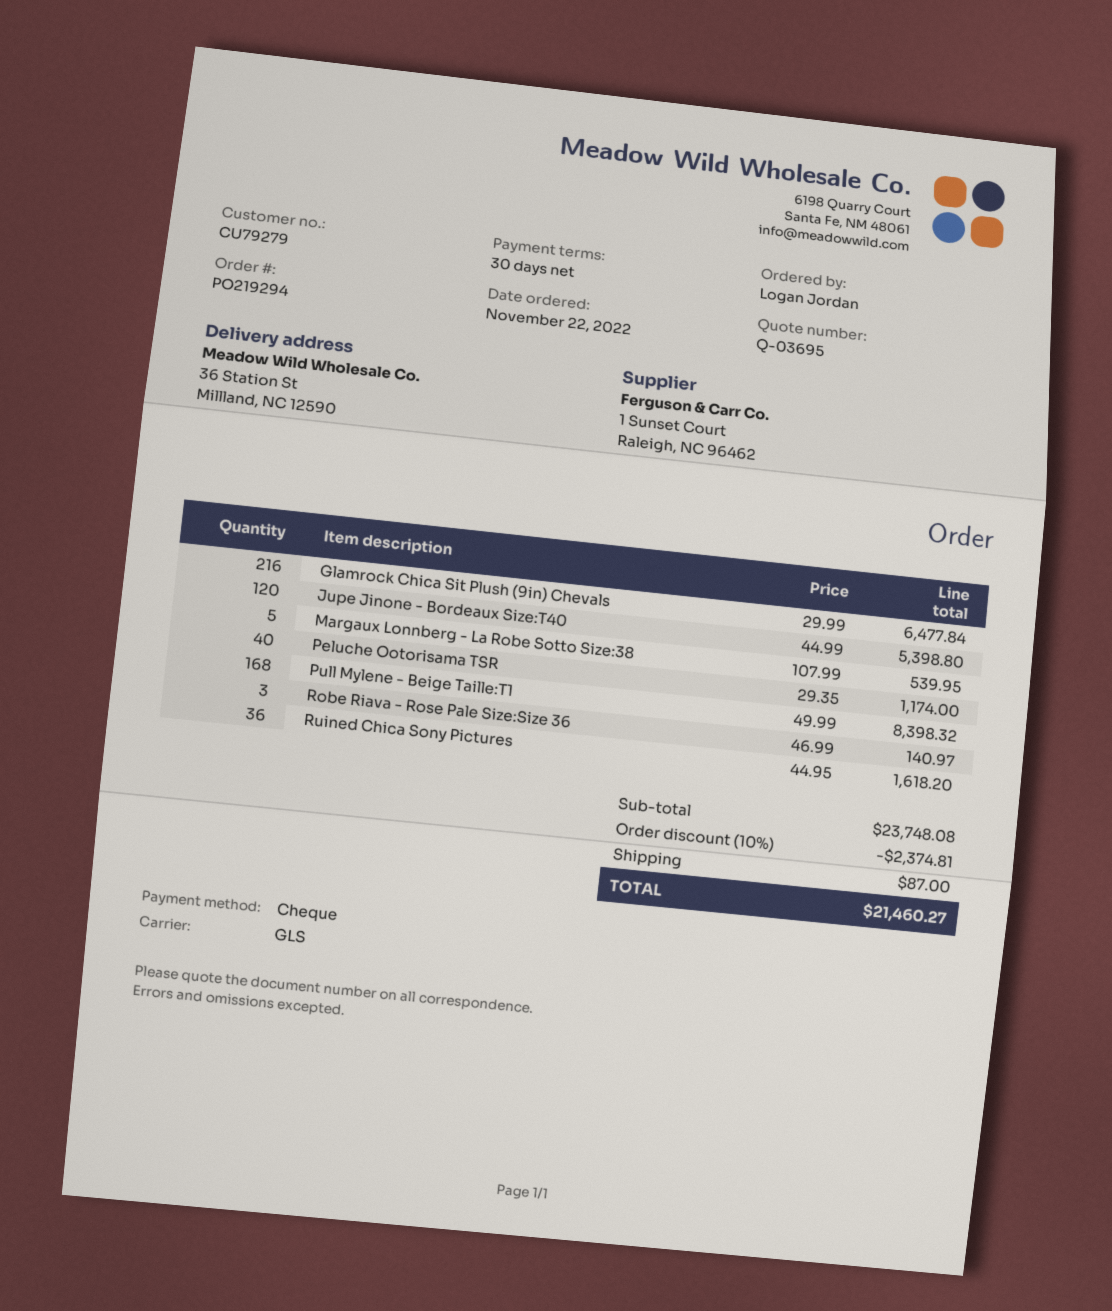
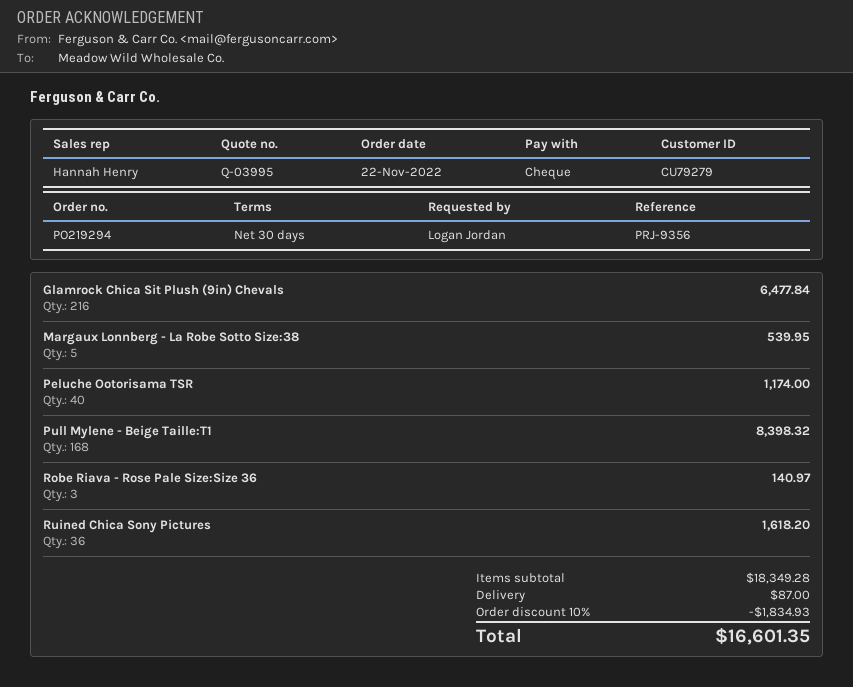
quote number: Q-03695 -> Q-03995
Jupe Jinone - Bordeaux Size:T40: 120 for 5398.80 -> none
subtotal: 23748.08 -> 18349.28
discount: 10% = 2374.81 -> 10% = 1834.93
total: 21460.27 -> 16601.35

